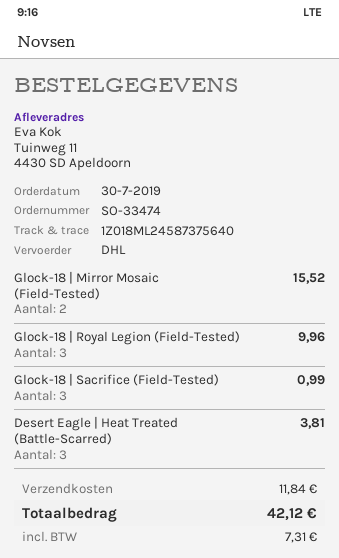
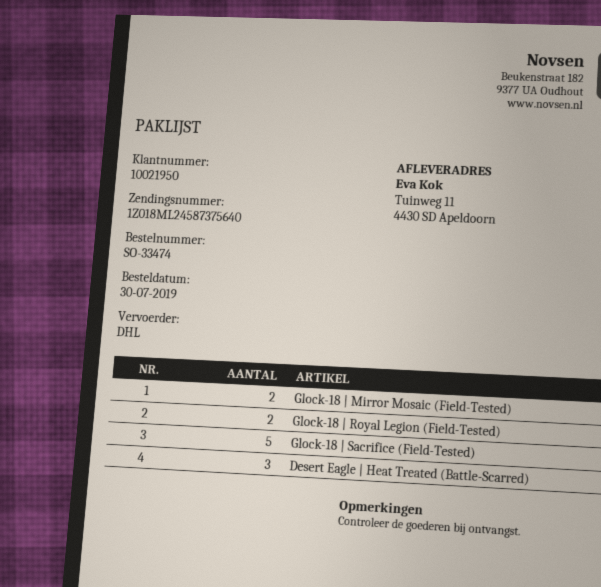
Glock-18 | Royal Legion (Field-Tested): 3 -> 2
Glock-18 | Sacrifice (Field-Tested): 3 -> 5

